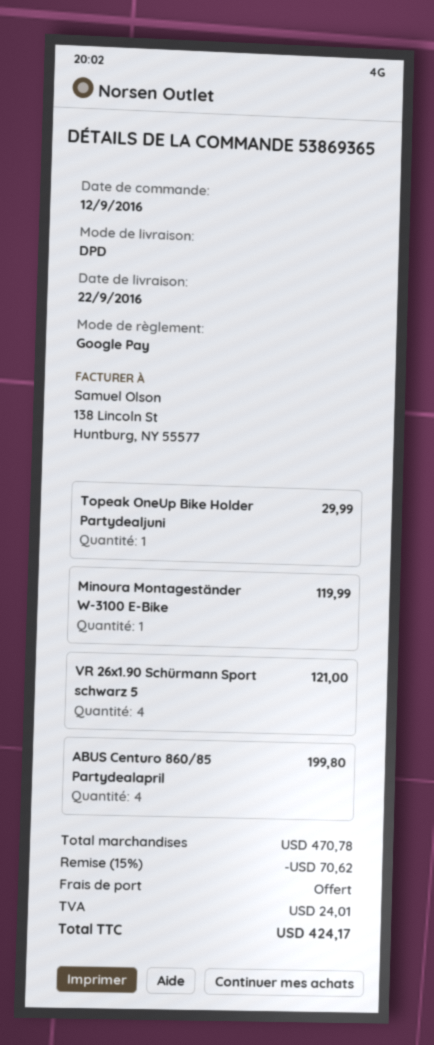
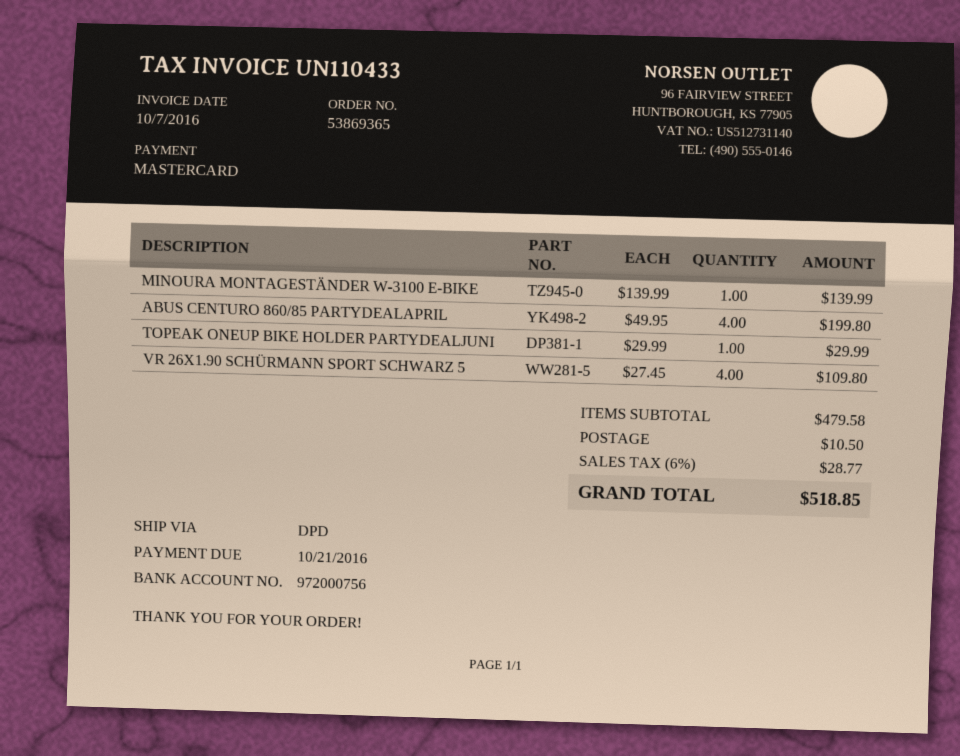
payment method: Google Pay -> Mastercard
Minoura Montageständer W-3100 E-Bike: 1 for 119.99 -> 1 for 139.99
VR 26x1.90 Schürmann Sport schwarz 5: 4 for 121.00 -> 4 for 109.80
subtotal: 470.78 -> 479.58
discount: 15% = 70.62 -> none
shipping: 0.00 -> 10.50
tax: 24.01 -> 28.77
total: 424.17 -> 518.85

